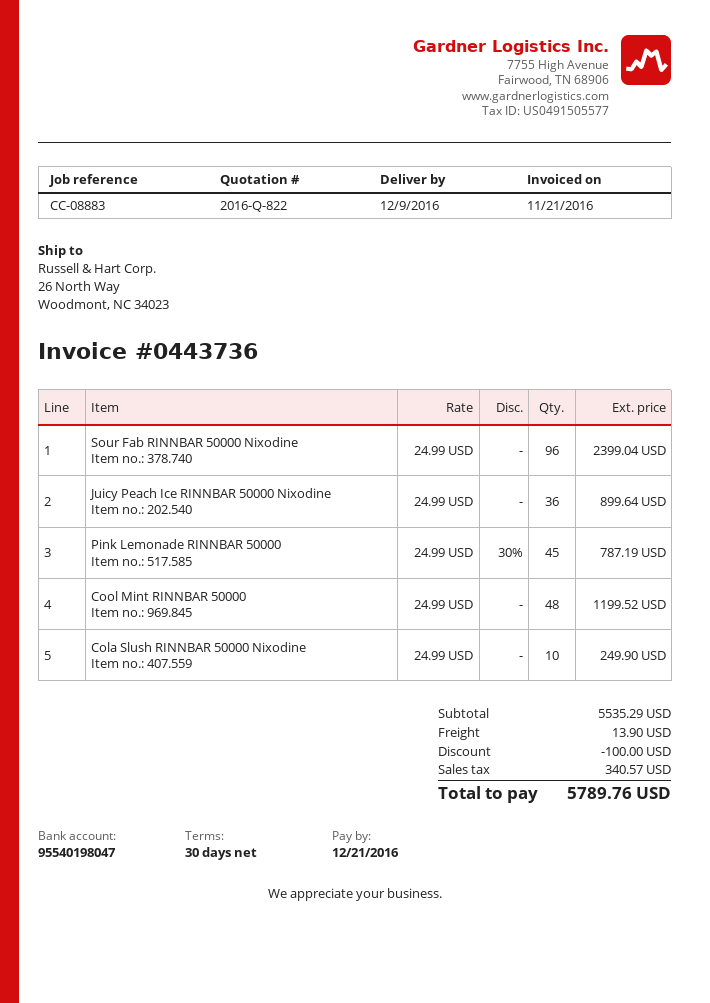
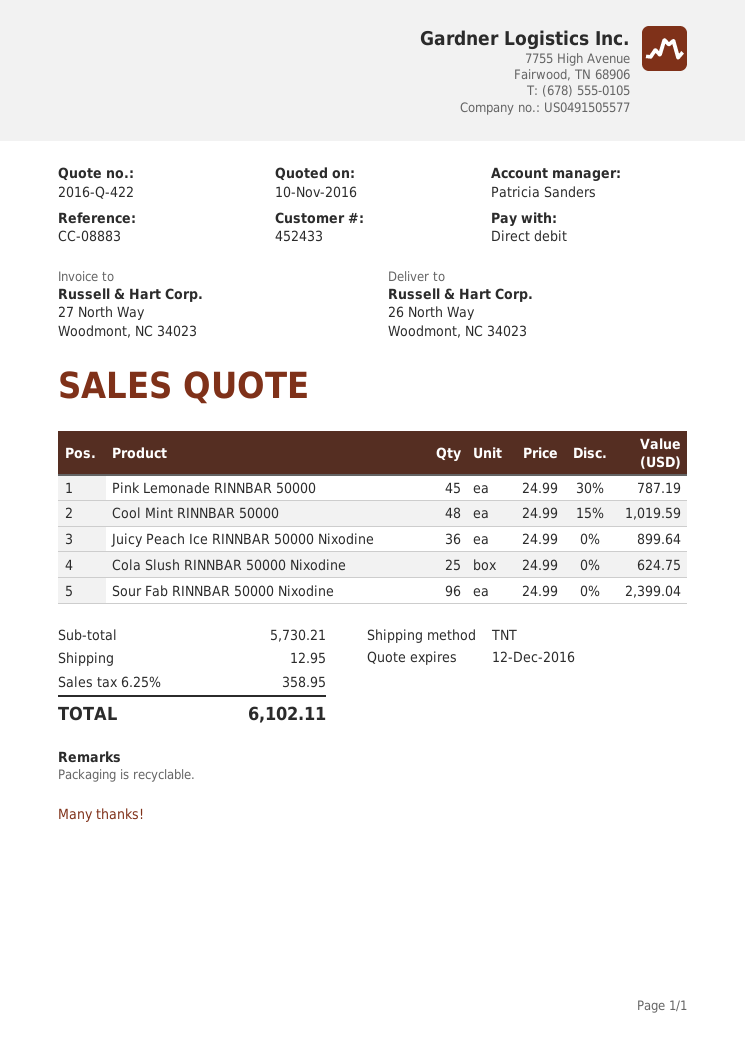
quote number: 2016-Q-822 -> 2016-Q-422
Cool Mint RINNBAR 50000: 48 x 24.99 = 1199.52 -> 48 x 24.99 - 15% = 1019.59
Cola Slush RINNBAR 50000 Nixodine: 10 x 24.99 = 249.90 -> 25 x 24.99 = 624.75
subtotal: 5535.29 -> 5730.21
discount: 100.00 -> none
shipping: 13.90 -> 12.95
tax: 340.57 -> 358.95
total: 5789.76 -> 6102.11

